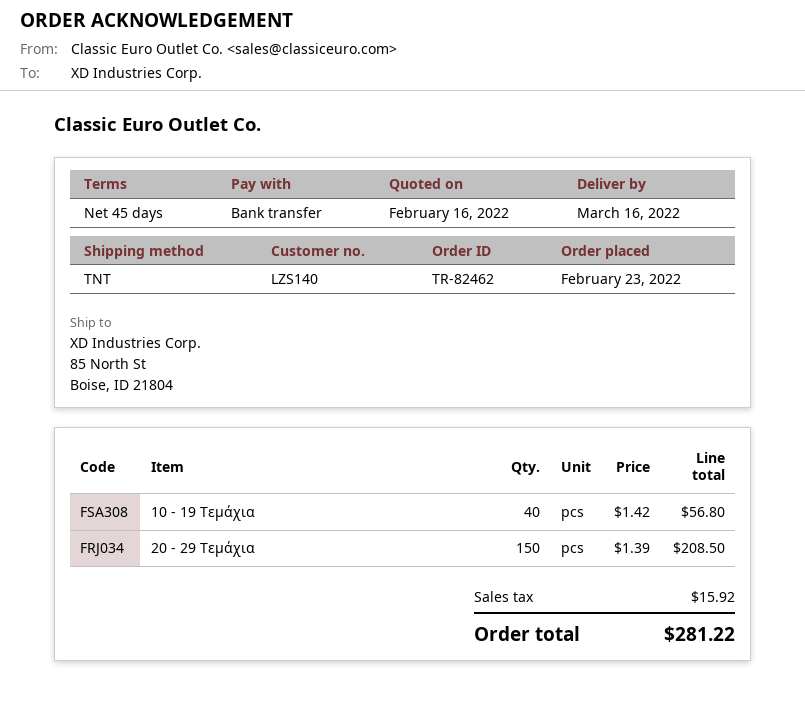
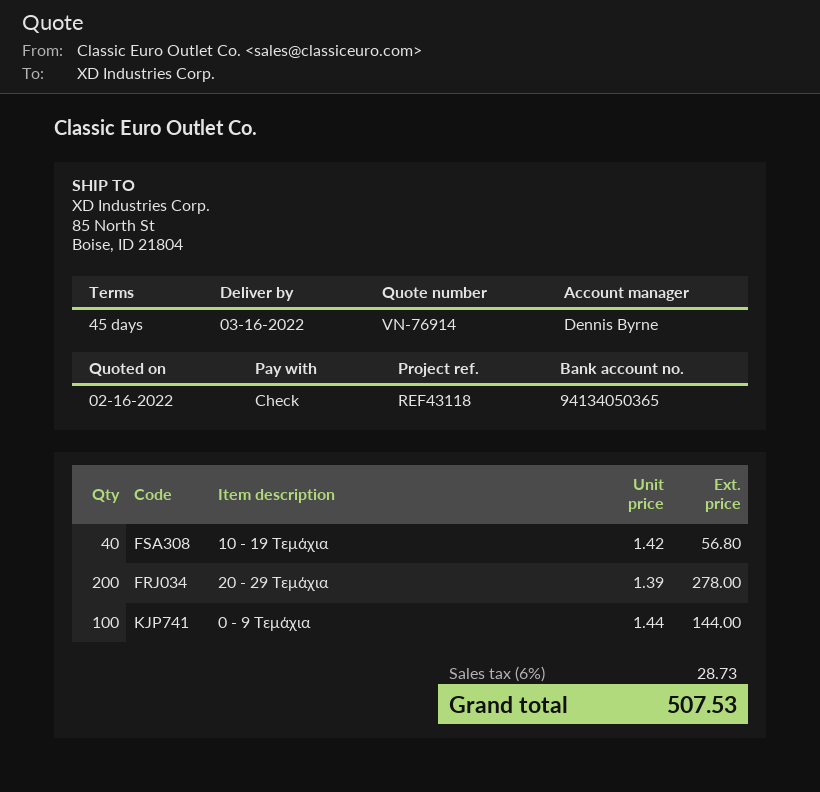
payment method: bank transfer -> cheque
20 - 29 Τεμάχια: 150 x 1.39 = 208.50 -> 200 x 1.39 = 278.00
0 - 9 Τεμάχια: none -> 100 x 1.44 = 144.00
tax: 15.92 -> 28.73
total: 281.22 -> 507.53

